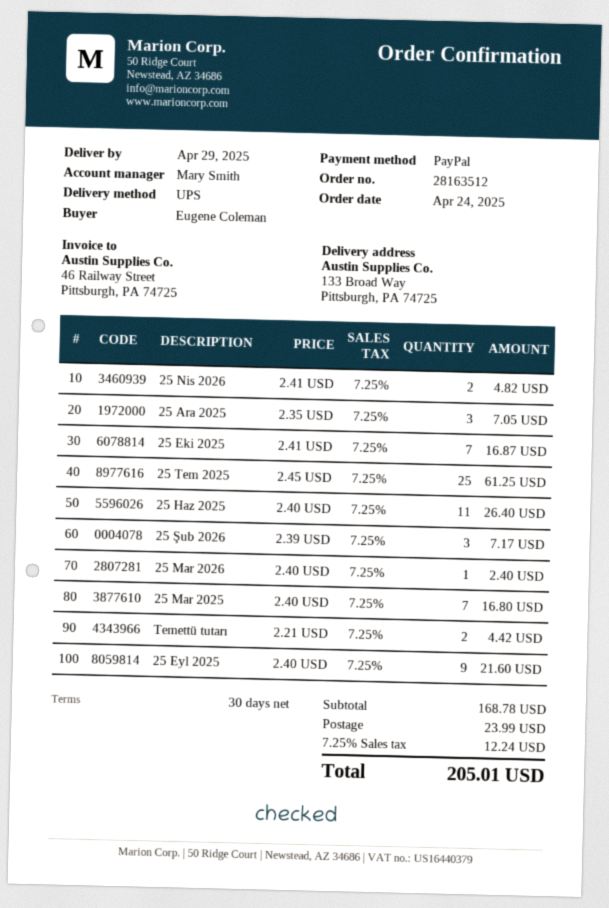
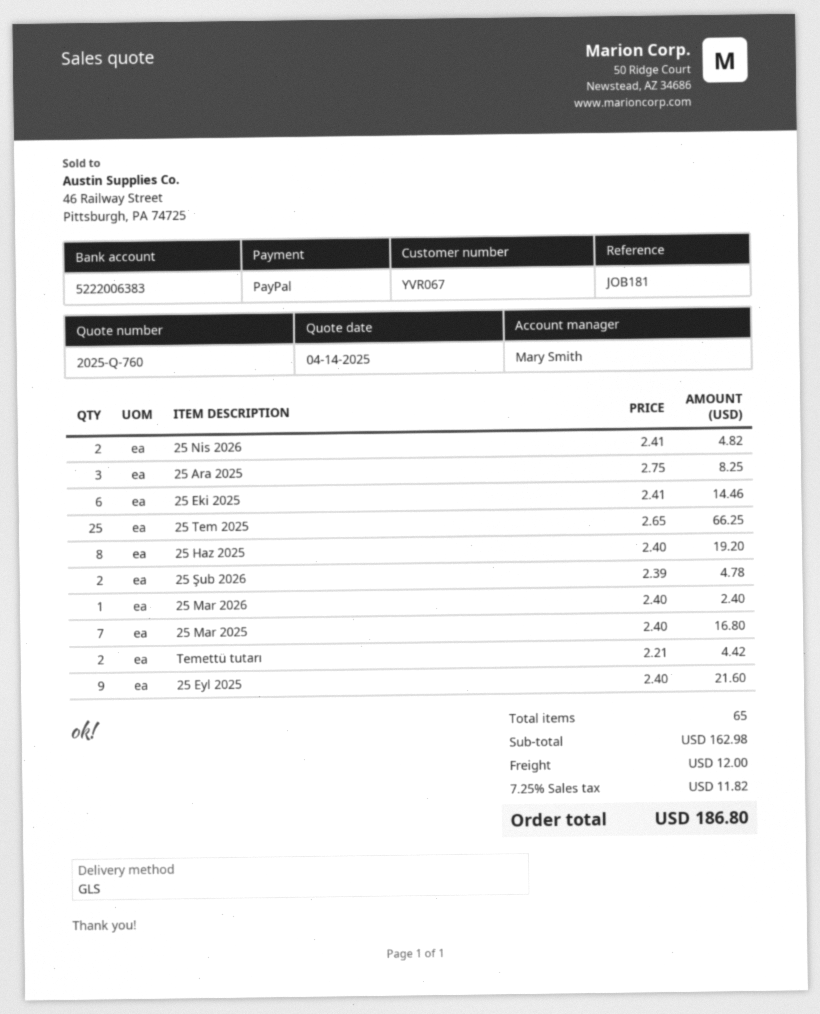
shipping method: UPS -> GLS
25 Ara 2025: 3 x 2.35 = 7.05 -> 3 x 2.75 = 8.25
25 Eki 2025: 7 x 2.41 = 16.87 -> 6 x 2.41 = 14.46
25 Tem 2025: 25 x 2.45 = 61.25 -> 25 x 2.65 = 66.25
25 Haz 2025: 11 x 2.40 = 26.40 -> 8 x 2.40 = 19.20
25 Şub 2026: 3 x 2.39 = 7.17 -> 2 x 2.39 = 4.78
subtotal: 168.78 -> 162.98
shipping: 23.99 -> 12.00
tax: 7.25% = 12.24 -> 7.25% = 11.82
total: 205.01 -> 186.80

